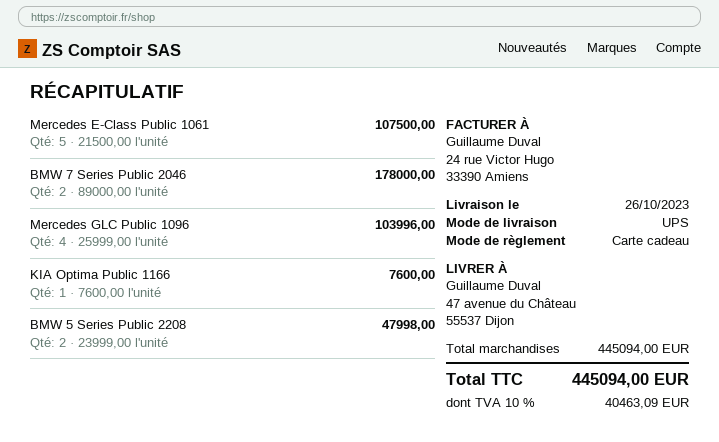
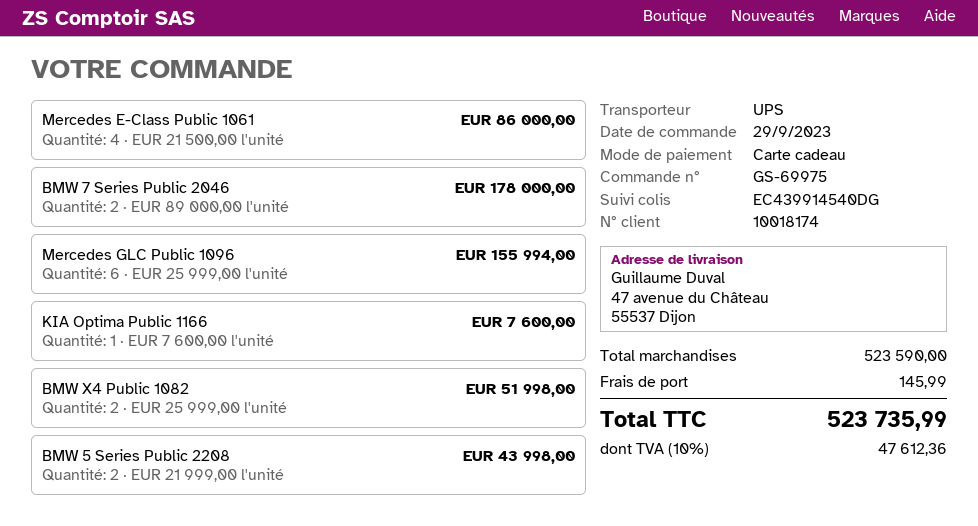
Mercedes E-Class Public 1061: 5 x 21500.00 = 107500.00 -> 4 x 21500.00 = 86000.00
Mercedes GLC Public 1096: 4 x 25999.00 = 103996.00 -> 6 x 25999.00 = 155994.00
BMW 5 Series Public 2208: 2 x 23999.00 = 47998.00 -> 2 x 21999.00 = 43998.00
BMW X4 Public 1082: none -> 2 x 25999.00 = 51998.00
subtotal: 445094.00 -> 523590.00
shipping: none -> 145.99
tax: 10% = 40463.09 -> 10% = 47612.36
total: 445094.00 -> 523735.99

